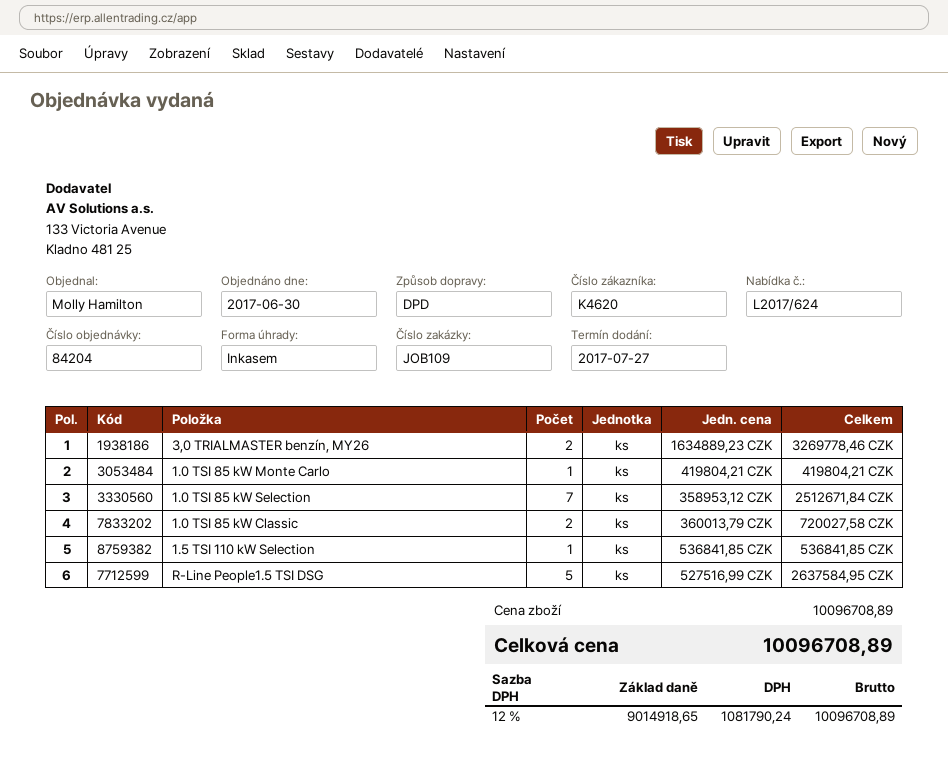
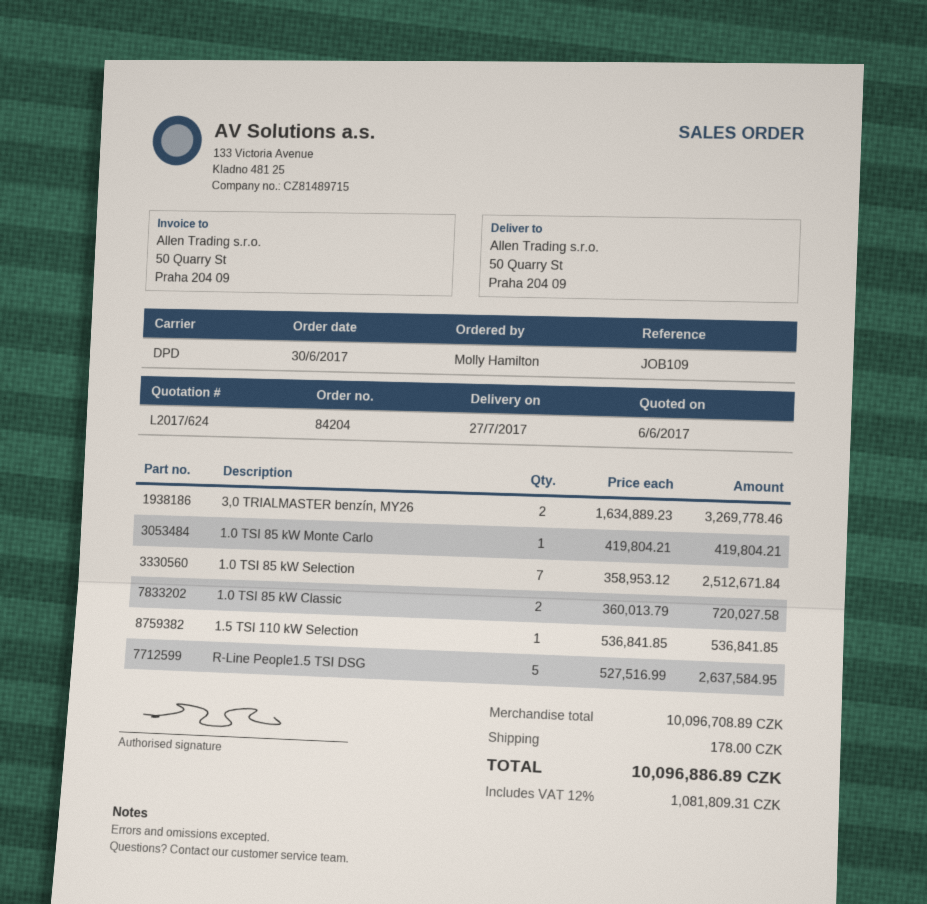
shipping: none -> 178.00
tax: 12% = 1081790.24 -> 12% = 1081809.31
total: 10096708.89 -> 10096886.89

